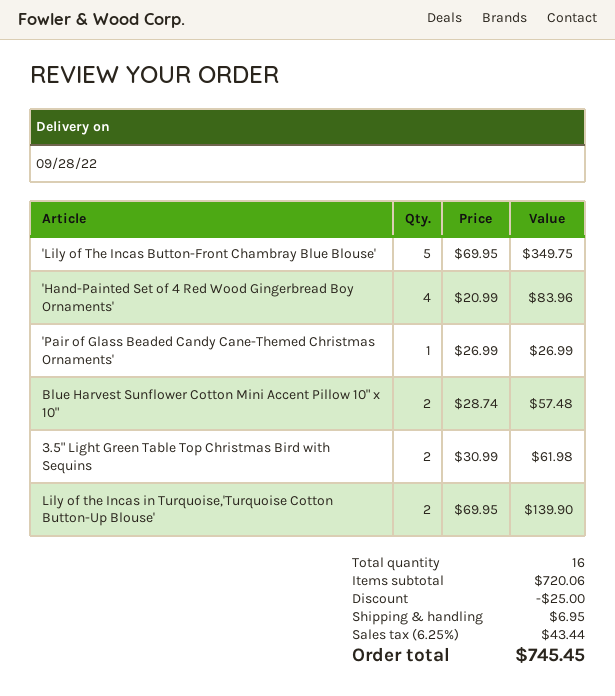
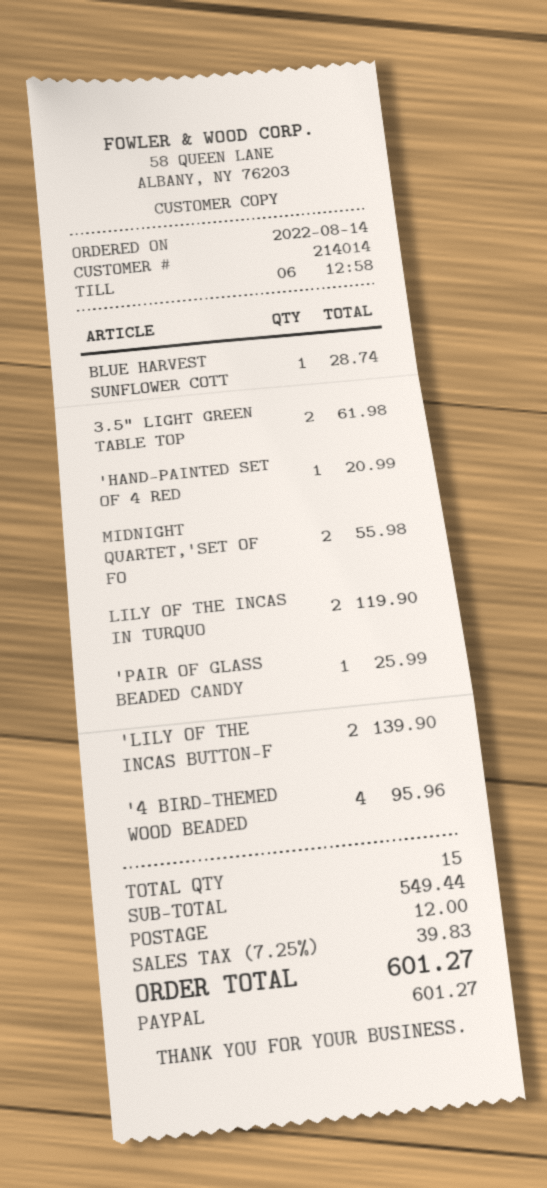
'Lily of The Incas Button-Front Chambray Blue Blouse': 5 for 349.75 -> 2 for 139.90
'Hand-Painted Set of 4 Red Wood Gingerbread Boy Ornaments': 4 for 83.96 -> 1 for 20.99
'Pair of Glass Beaded Candy Cane-Themed Christmas Ornaments': 1 for 26.99 -> 1 for 25.99
Blue Harvest Sunflower Cotton Mini Accent Pillow 10" x 10": 2 for 57.48 -> 1 for 28.74
Lily of the Incas in Turquoise,'Turquoise Cotton Button-Up Blouse': 2 for 139.90 -> 2 for 119.90
MIDNIGHT QUARTET,'SET OF FO: none -> 2 for 55.98
'4 BIRD-THEMED WOOD BEADED: none -> 4 for 95.96
total quantity: 16 -> 15
subtotal: 720.06 -> 549.44
discount: 25.00 -> none
shipping: 6.95 -> 12.00
tax: 6.25% = 43.44 -> 7.25% = 39.83
total: 745.45 -> 601.27

